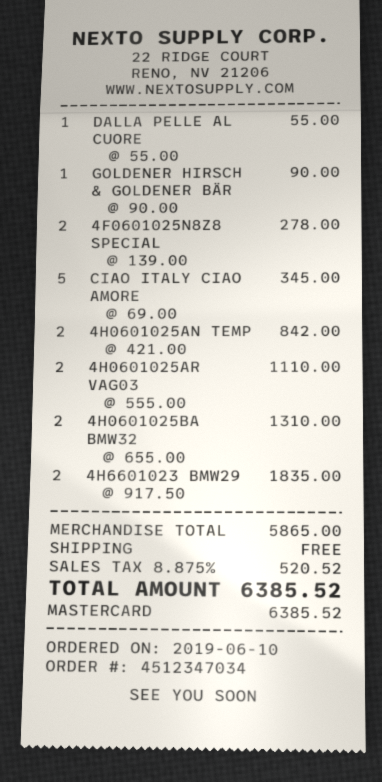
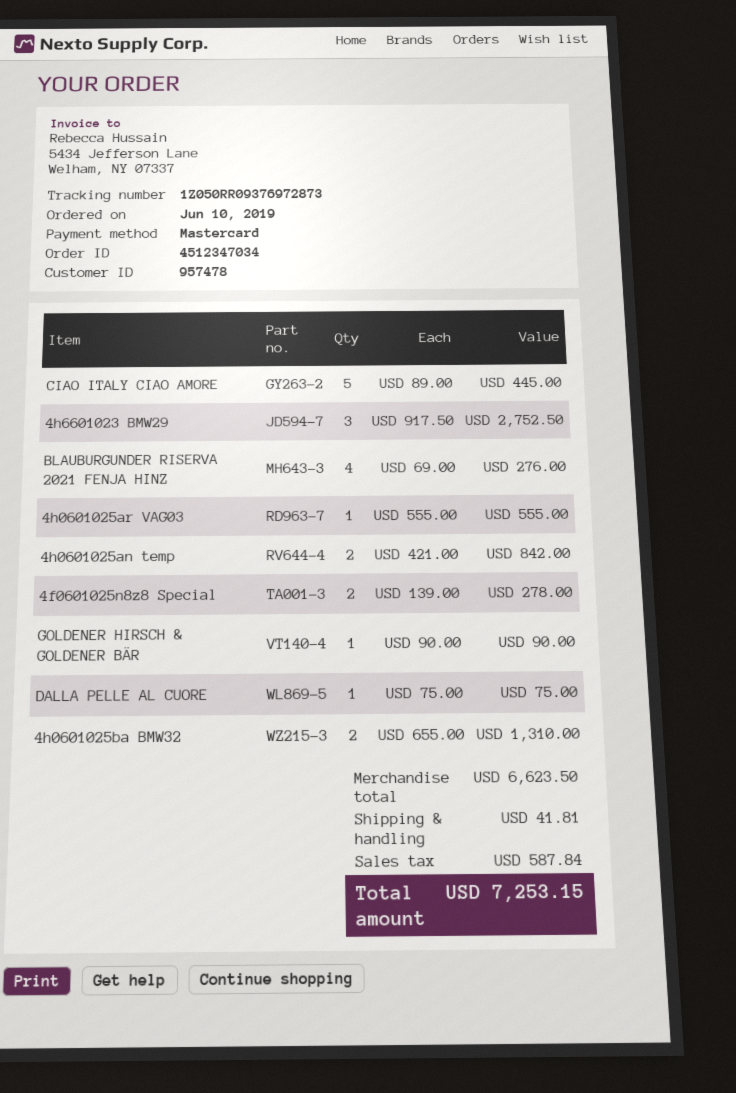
DALLA PELLE AL CUORE: 1 x 55.00 = 55.00 -> 1 x 75.00 = 75.00
CIAO ITALY CIAO AMORE: 5 x 69.00 = 345.00 -> 5 x 89.00 = 445.00
4H0601025AR VAG03: 2 x 555.00 = 1110.00 -> 1 x 555.00 = 555.00
4H6601023 BMW29: 2 x 917.50 = 1835.00 -> 3 x 917.50 = 2752.50
BLAUBURGUNDER RISERVA 2021 FENJA HINZ: none -> 4 x 69.00 = 276.00
subtotal: 5865.00 -> 6623.50
shipping: 0.00 -> 41.81
tax: 520.52 -> 587.84
total: 6385.52 -> 7253.15

